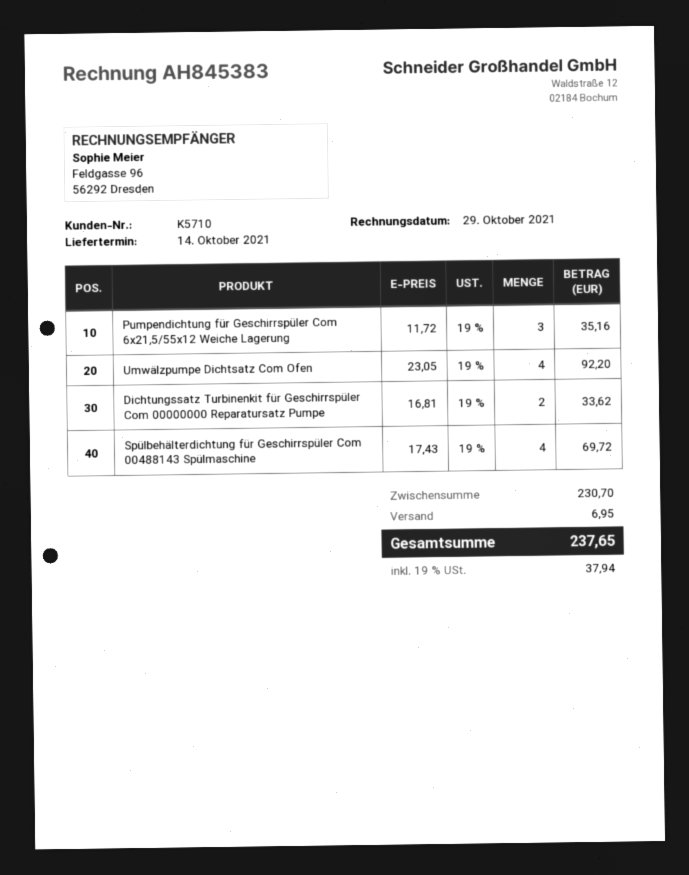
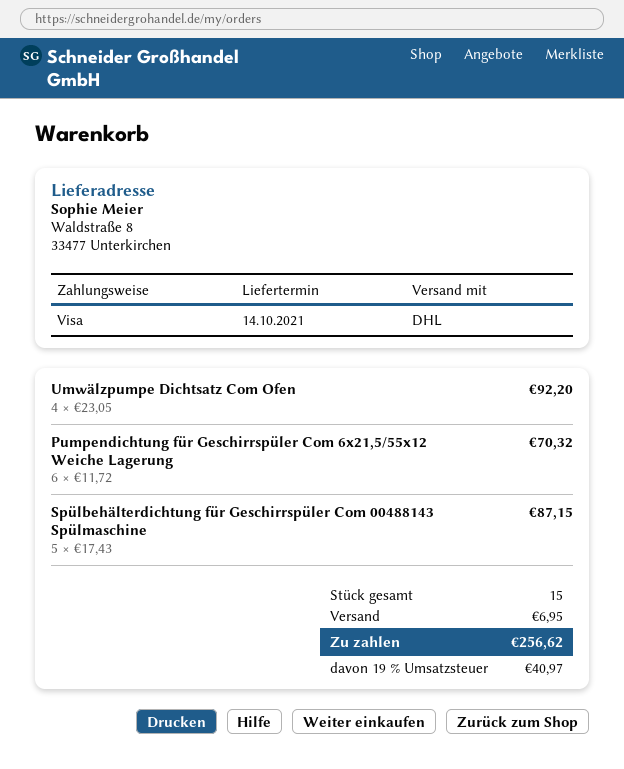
Pumpendichtung für Geschirrspüler Com 6x21,5/55x12 Weiche Lagerung: 3 x 11.72 = 35.16 -> 6 x 11.72 = 70.32
Dichtungssatz Turbinenkit für Geschirrspüler Com 00000000 Reparatursatz Pumpe: 2 x 16.81 = 33.62 -> none
Spülbehälterdichtung für Geschirrspüler Com 00488143 Spülmaschine: 4 x 17.43 = 69.72 -> 5 x 17.43 = 87.15
tax: 19% = 37.94 -> 19% = 40.97
total: 237.65 -> 256.62

